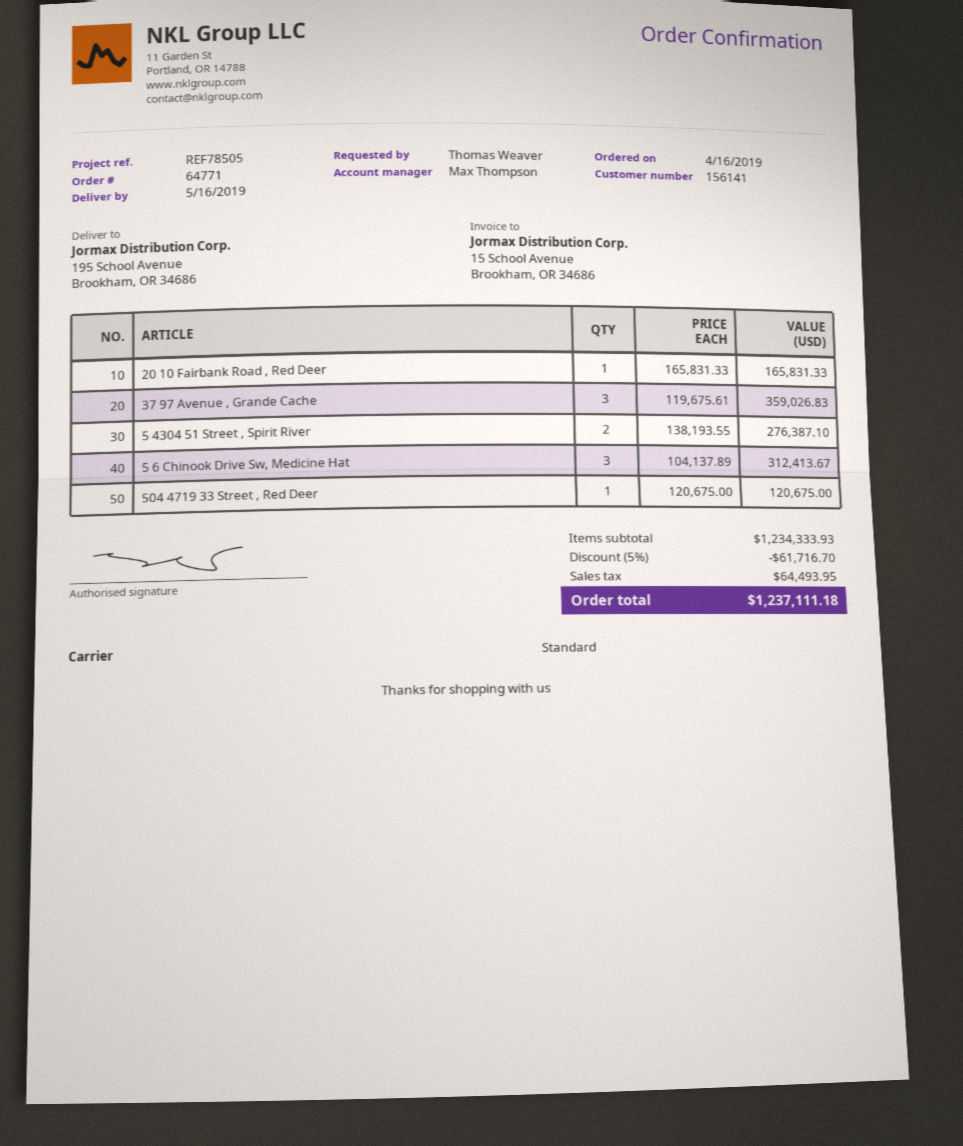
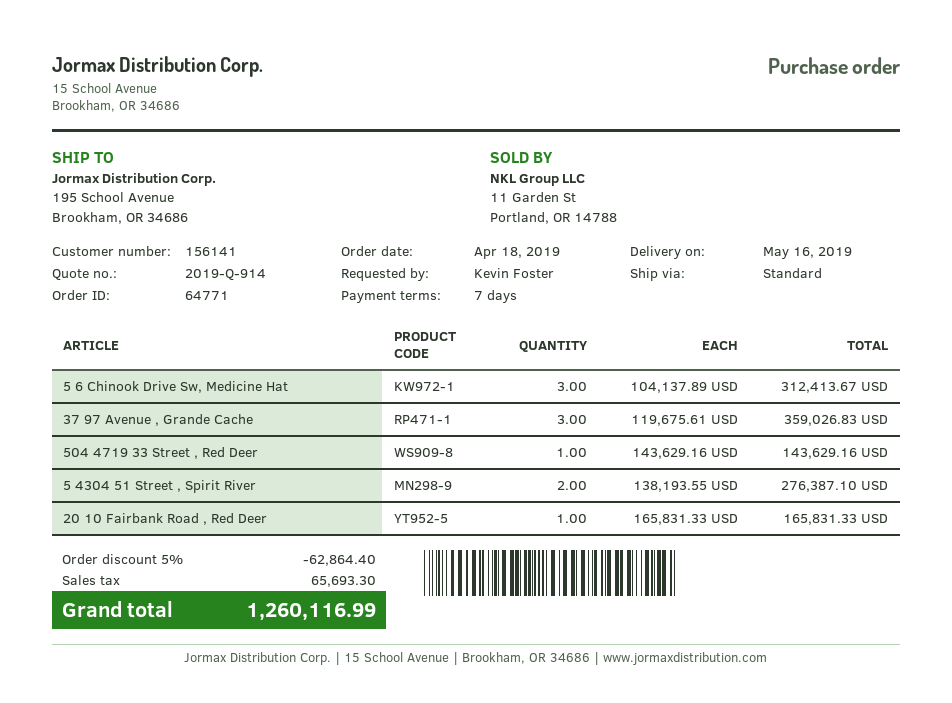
order date: 2019-04-16 -> 2019-04-18
ordered by: Thomas Weaver -> Kevin Foster
504 4719 33 Street , Red Deer: 1 x 120675.00 = 120675.00 -> 1 x 143629.16 = 143629.16
discount: 5% = 61716.70 -> 5% = 62864.40
tax: 64493.95 -> 65693.30
total: 1237111.18 -> 1260116.99

